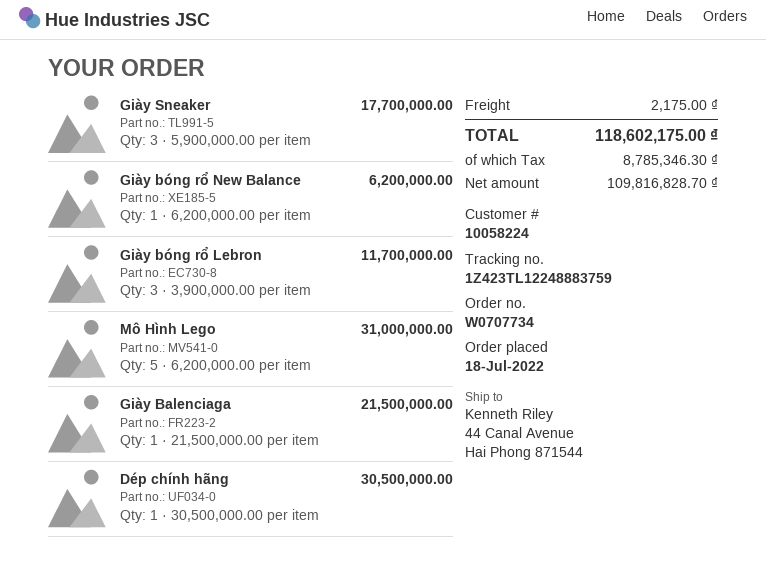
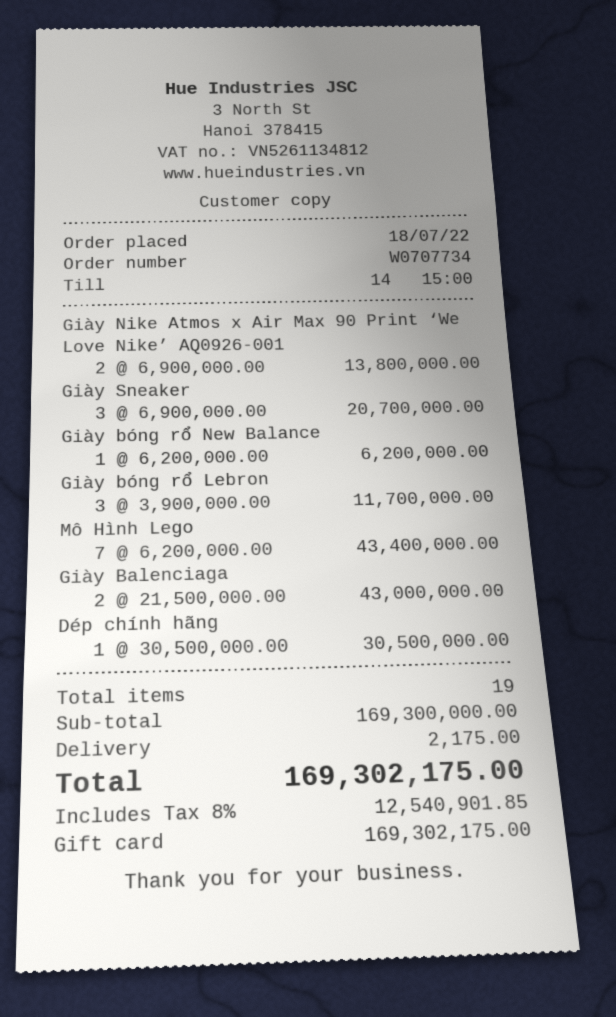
Giày Sneaker: 3 x 5900000.00 = 17700000.00 -> 3 x 6900000.00 = 20700000.00
Mô Hình Lego: 5 x 6200000.00 = 31000000.00 -> 7 x 6200000.00 = 43400000.00
Giày Balenciaga: 1 x 21500000.00 = 21500000.00 -> 2 x 21500000.00 = 43000000.00
Giày Nike Atmos x Air Max 90 Print ‘We Love Nike’ AQ0926-001: none -> 2 x 6900000.00 = 13800000.00
tax: 8785346.30 -> 12540901.85
total: 118602175.00 -> 169302175.00

